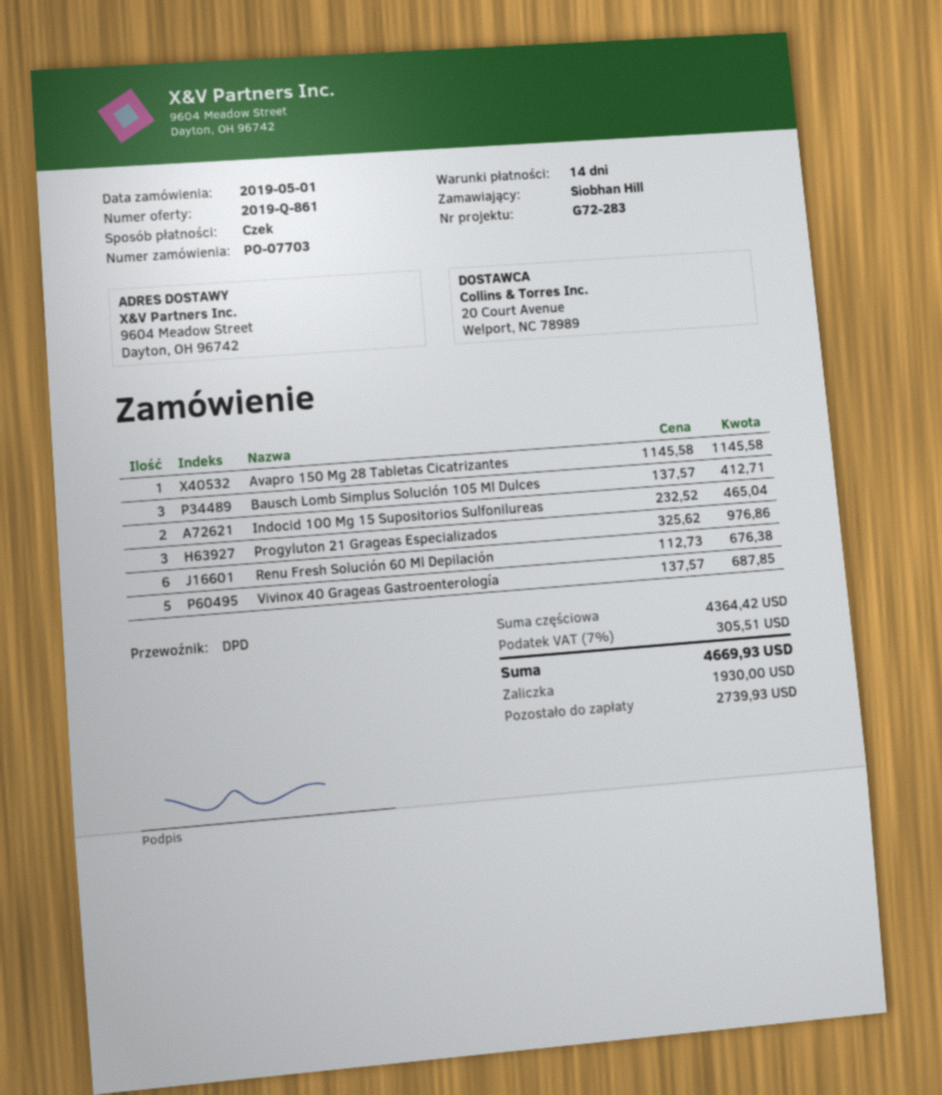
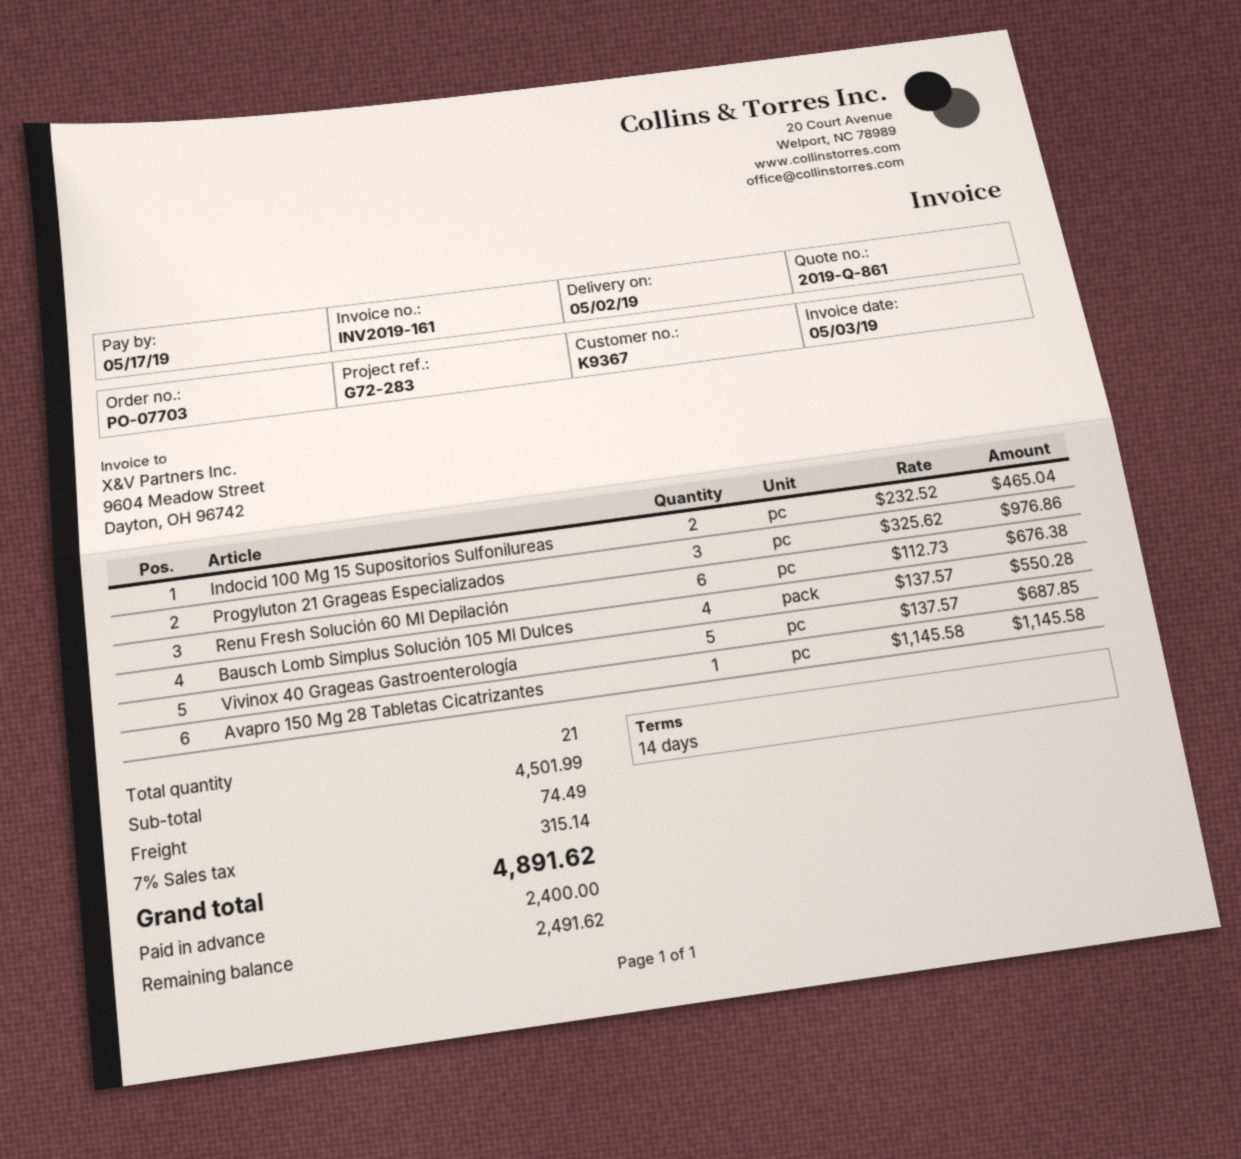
Bausch Lomb Simplus Solución 105 Ml Dulces: 3 x 137.57 = 412.71 -> 4 x 137.57 = 550.28
subtotal: 4364.42 -> 4501.99
shipping: none -> 74.49
tax: 7% = 305.51 -> 7% = 315.14
total: 4669.93 -> 4891.62
deposit: 1930.00 -> 2400.00
balance: 2739.93 -> 2491.62

